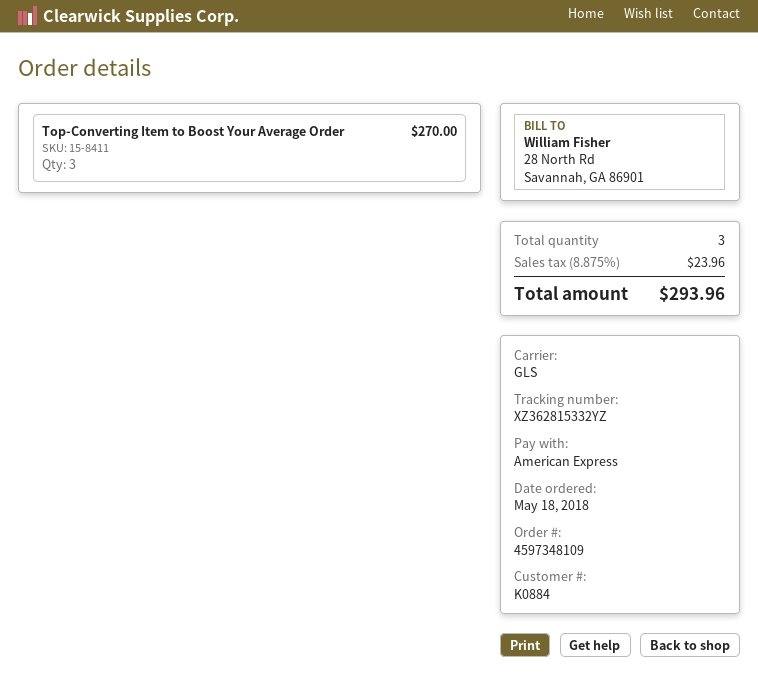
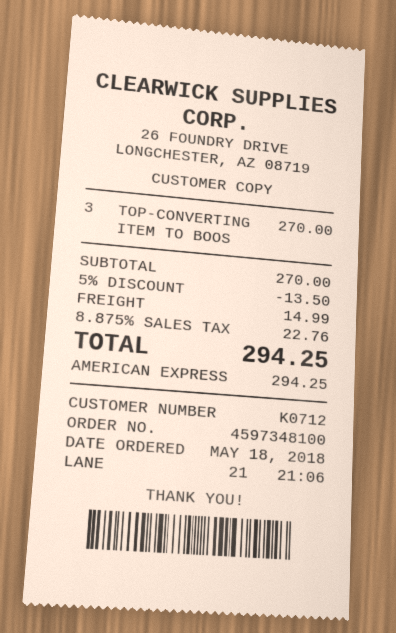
order number: 4597348109 -> 4597348100
customer number: K0884 -> K0712
discount: none -> 5% = 13.50
shipping: none -> 14.99
tax: 8.875% = 23.96 -> 8.875% = 22.76
total: 293.96 -> 294.25

